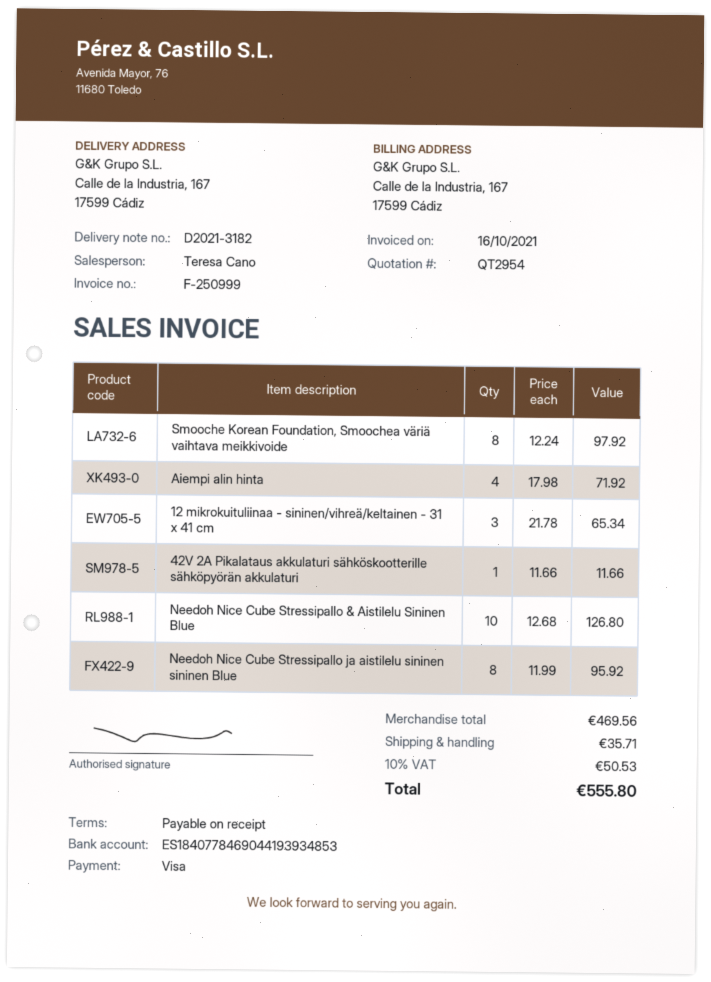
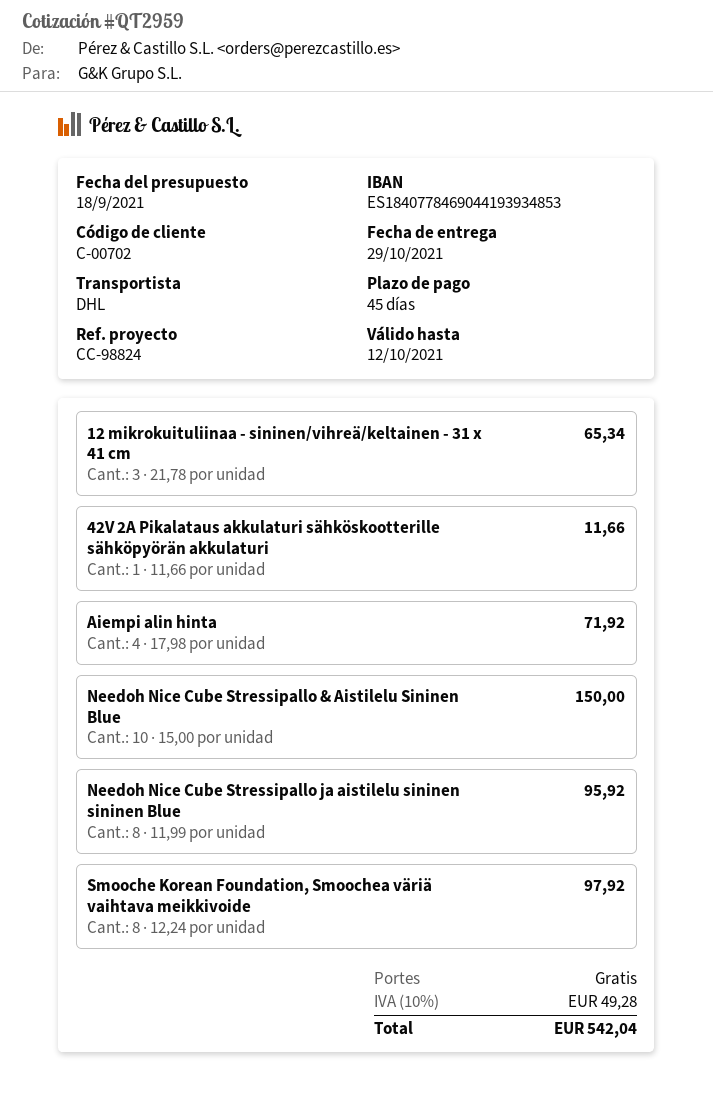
quote number: QT2954 -> QT2959
payment terms: on receipt -> 45 days
Needoh Nice Cube Stressipallo & Aistilelu Sininen Blue: 10 x 12.68 = 126.80 -> 10 x 15.00 = 150.00
shipping: 35.71 -> 0.00
tax: 10% = 50.53 -> 10% = 49.28
total: 555.80 -> 542.04

